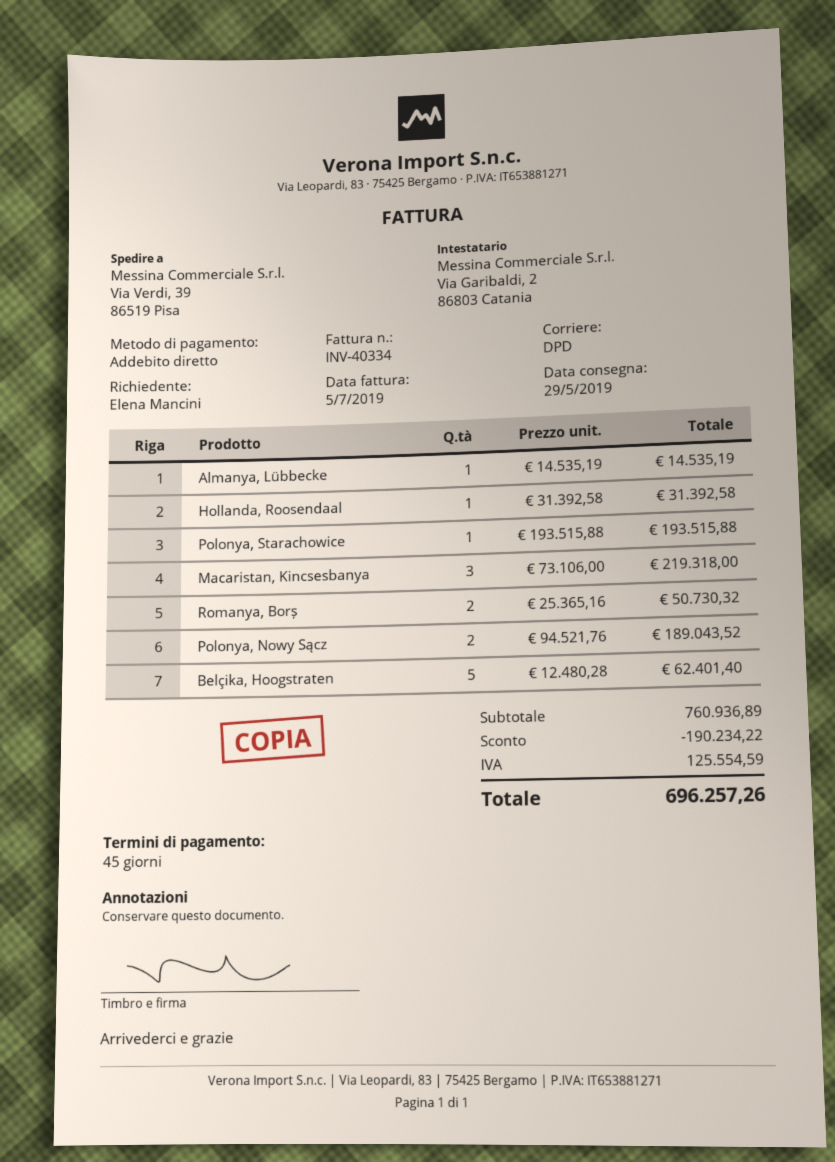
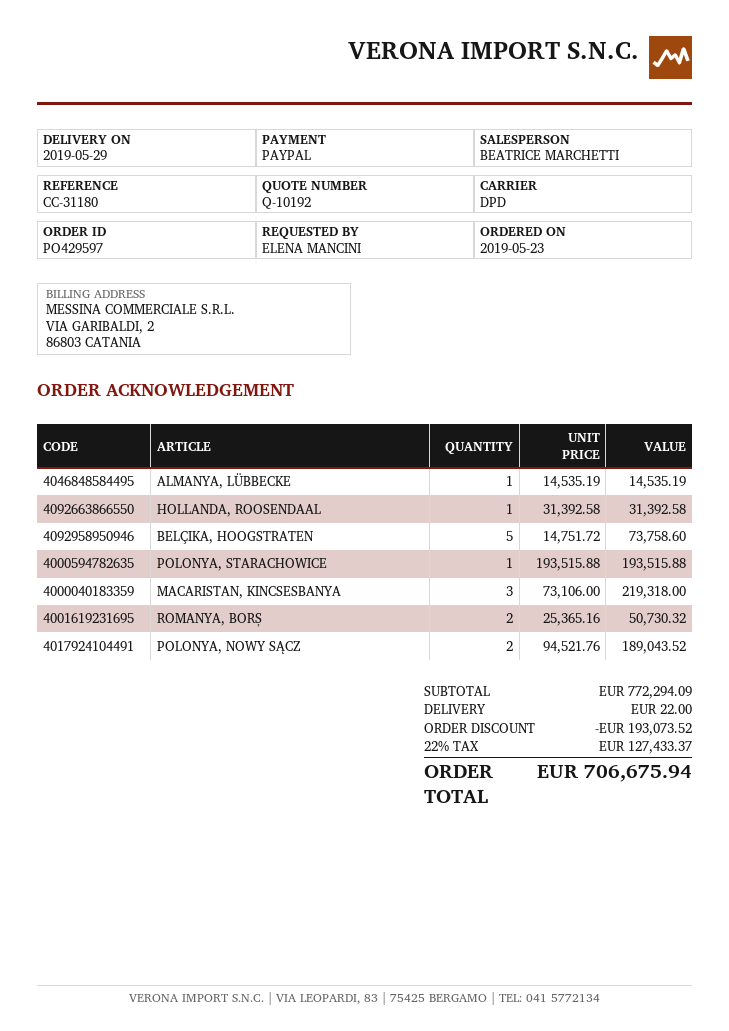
payment method: direct debit -> PayPal
Belçika, Hoogstraten: 5 x 12480.28 = 62401.40 -> 5 x 14751.72 = 73758.60
subtotal: 760936.89 -> 772294.09
discount: 190234.22 -> 193073.52
shipping: none -> 22.00
tax: 125554.59 -> 127433.37
total: 696257.26 -> 706675.94

